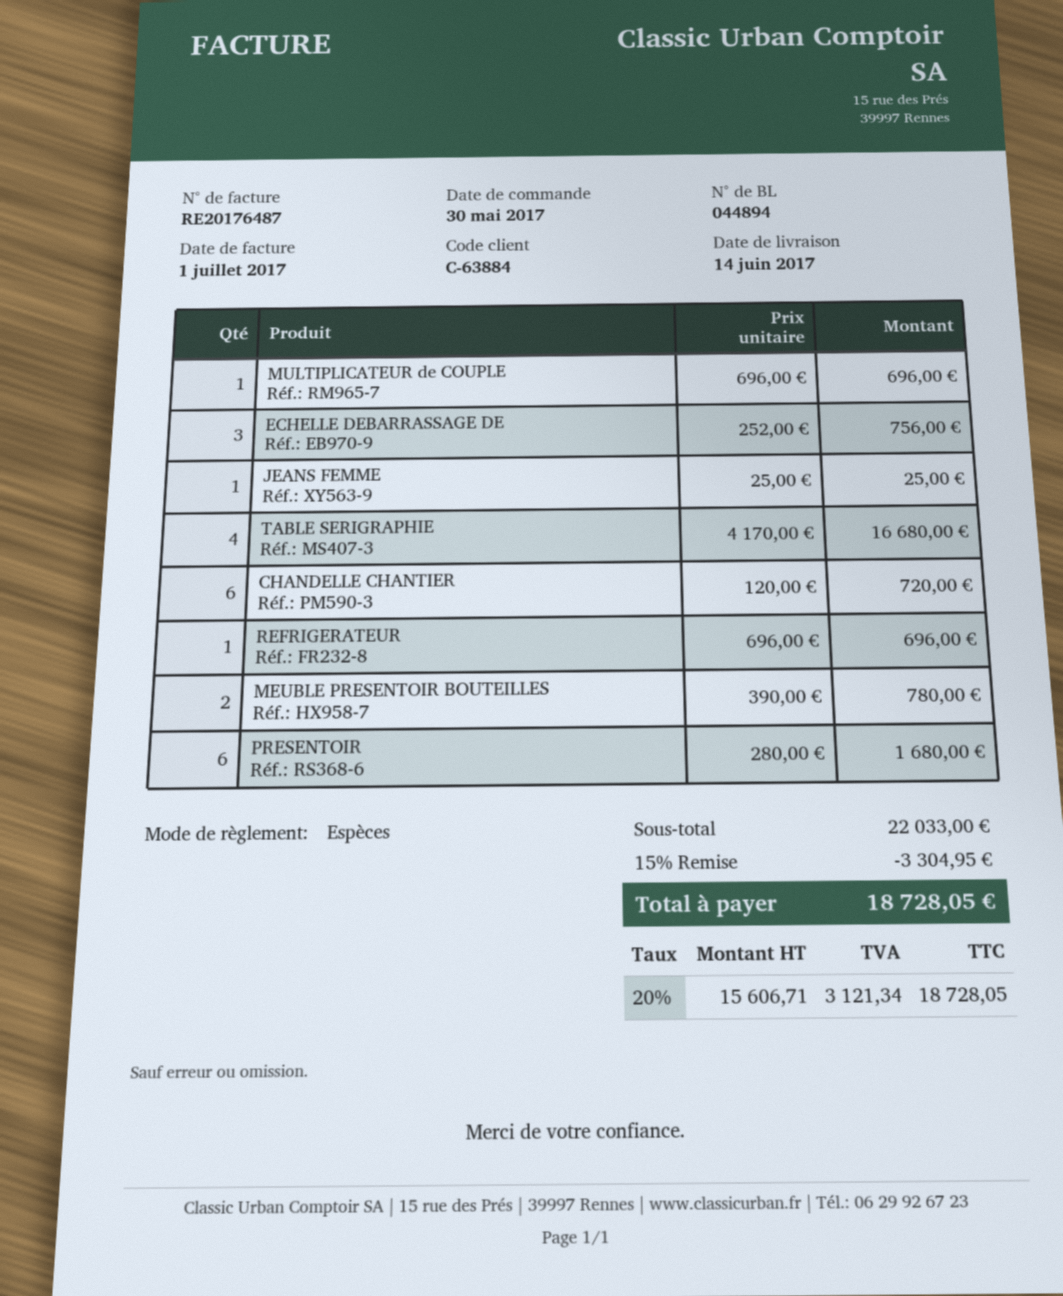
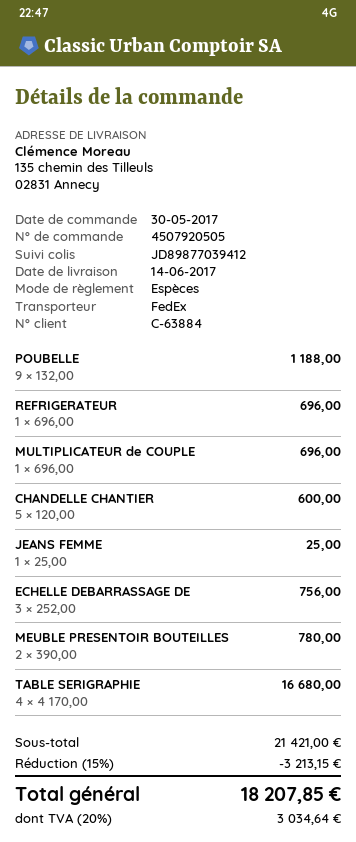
CHANDELLE CHANTIER: 6 x 120.00 = 720.00 -> 5 x 120.00 = 600.00
PRESENTOIR: 6 x 280.00 = 1680.00 -> none
POUBELLE: none -> 9 x 132.00 = 1188.00
subtotal: 22033.00 -> 21421.00
discount: 15% = 3304.95 -> 15% = 3213.15
tax: 20% = 3121.34 -> 20% = 3034.64
total: 18728.05 -> 18207.85

